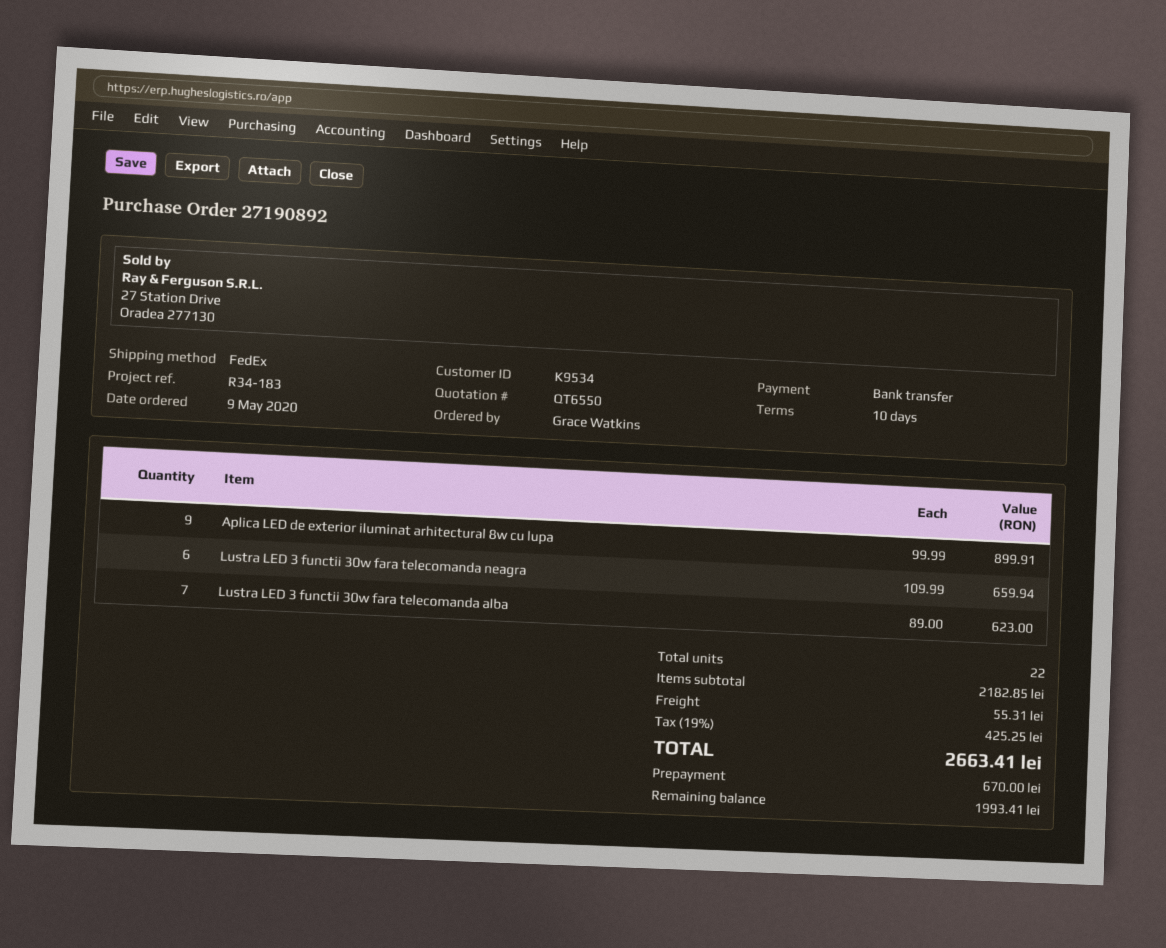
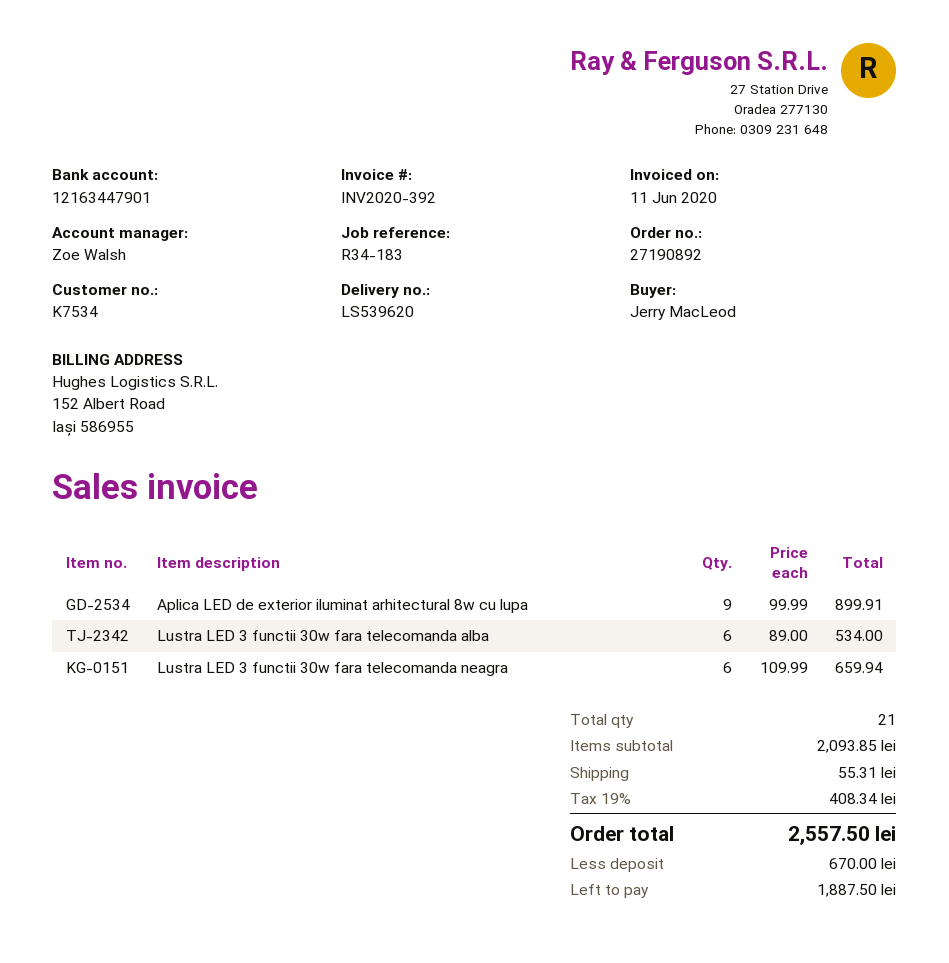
customer number: K9534 -> K7534
ordered by: Grace Watkins -> Jerry MacLeod
Lustra LED 3 functii 30w fara telecomanda alba: 7 x 89.00 = 623.00 -> 6 x 89.00 = 534.00
total quantity: 22 -> 21
subtotal: 2182.85 -> 2093.85
tax: 19% = 425.25 -> 19% = 408.34
total: 2663.41 -> 2557.50
balance: 1993.41 -> 1887.50

